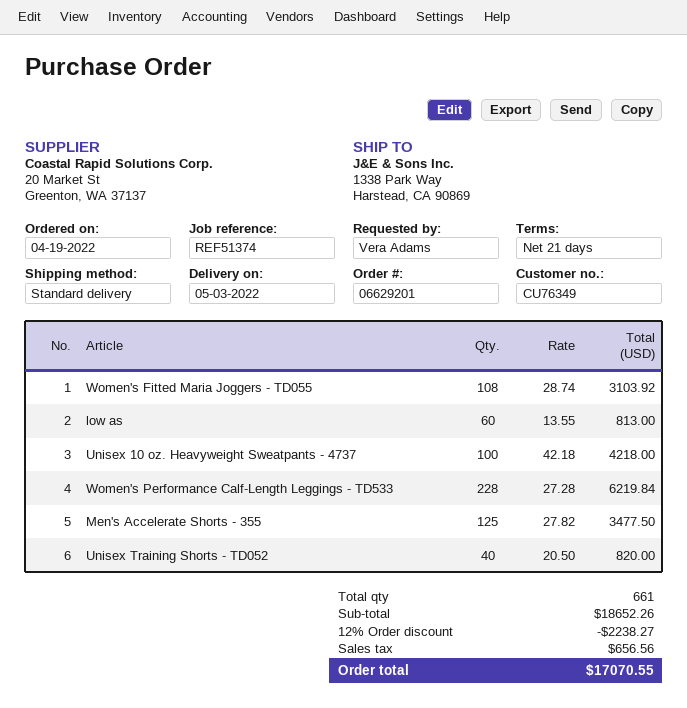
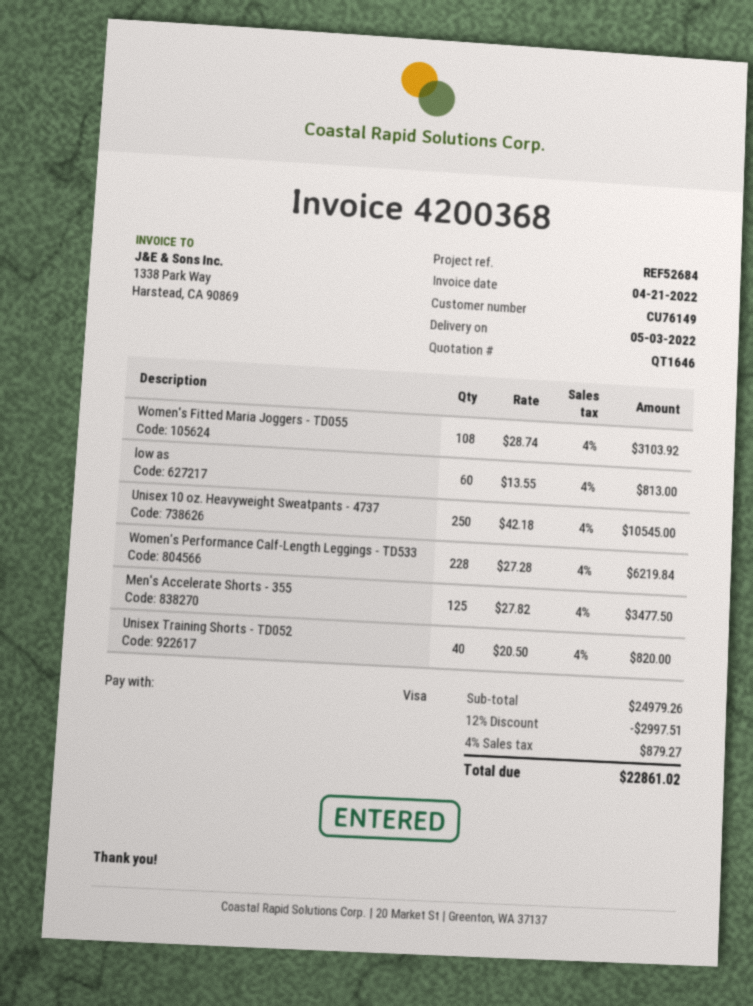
customer number: CU76349 -> CU76149
reference: REF51374 -> REF52684
Unisex 10 oz. Heavyweight Sweatpants - 4737: 100 x 42.18 = 4218.00 -> 250 x 42.18 = 10545.00
subtotal: 18652.26 -> 24979.26
discount: 12% = 2238.27 -> 12% = 2997.51
tax: 656.56 -> 879.27
total: 17070.55 -> 22861.02

